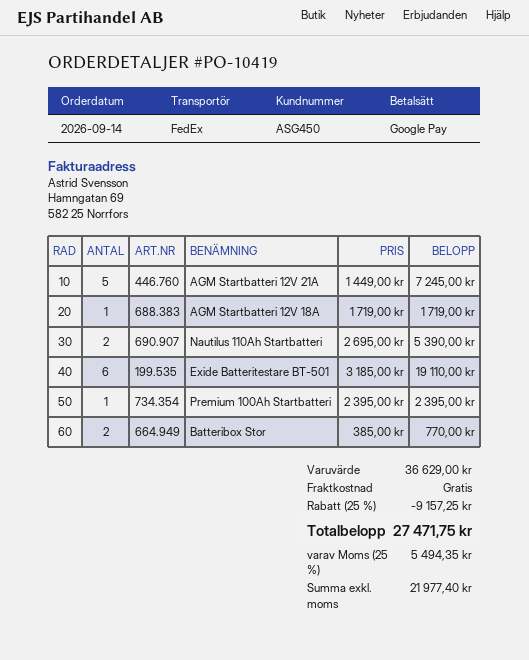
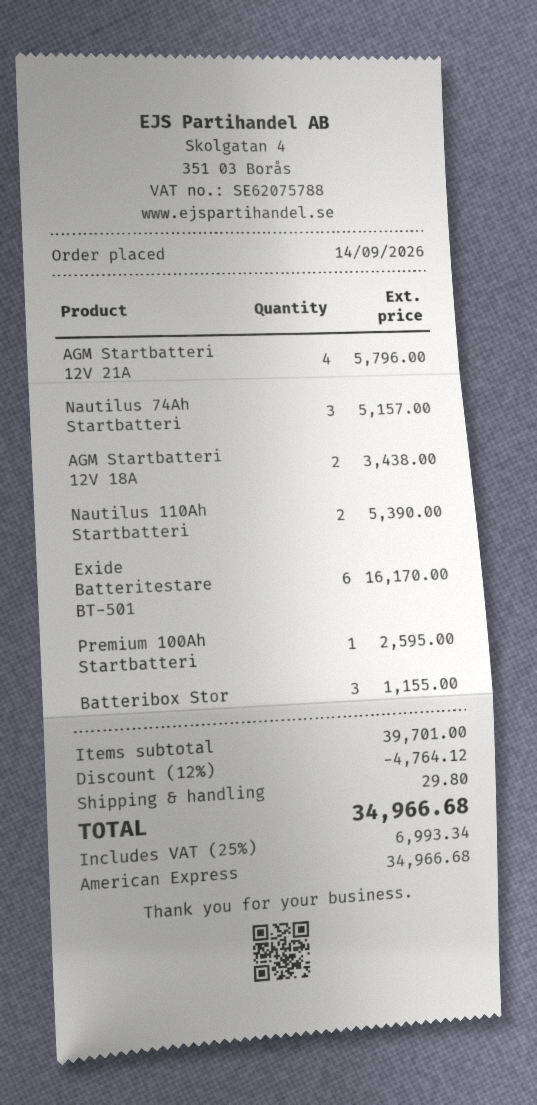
payment method: Google Pay -> American Express
AGM Startbatteri 12V 21A: 5 for 7245.00 -> 4 for 5796.00
AGM Startbatteri 12V 18A: 1 for 1719.00 -> 2 for 3438.00
Exide Batteritestare BT-501: 6 for 19110.00 -> 6 for 16170.00
Premium 100Ah Startbatteri: 1 for 2395.00 -> 1 for 2595.00
Batteribox Stor: 2 for 770.00 -> 3 for 1155.00
Nautilus 74Ah Startbatteri: none -> 3 for 5157.00
subtotal: 36629.00 -> 39701.00
discount: 25% = 9157.25 -> 12% = 4764.12
shipping: 0.00 -> 29.80
tax: 25% = 5494.35 -> 25% = 6993.34
total: 27471.75 -> 34966.68

